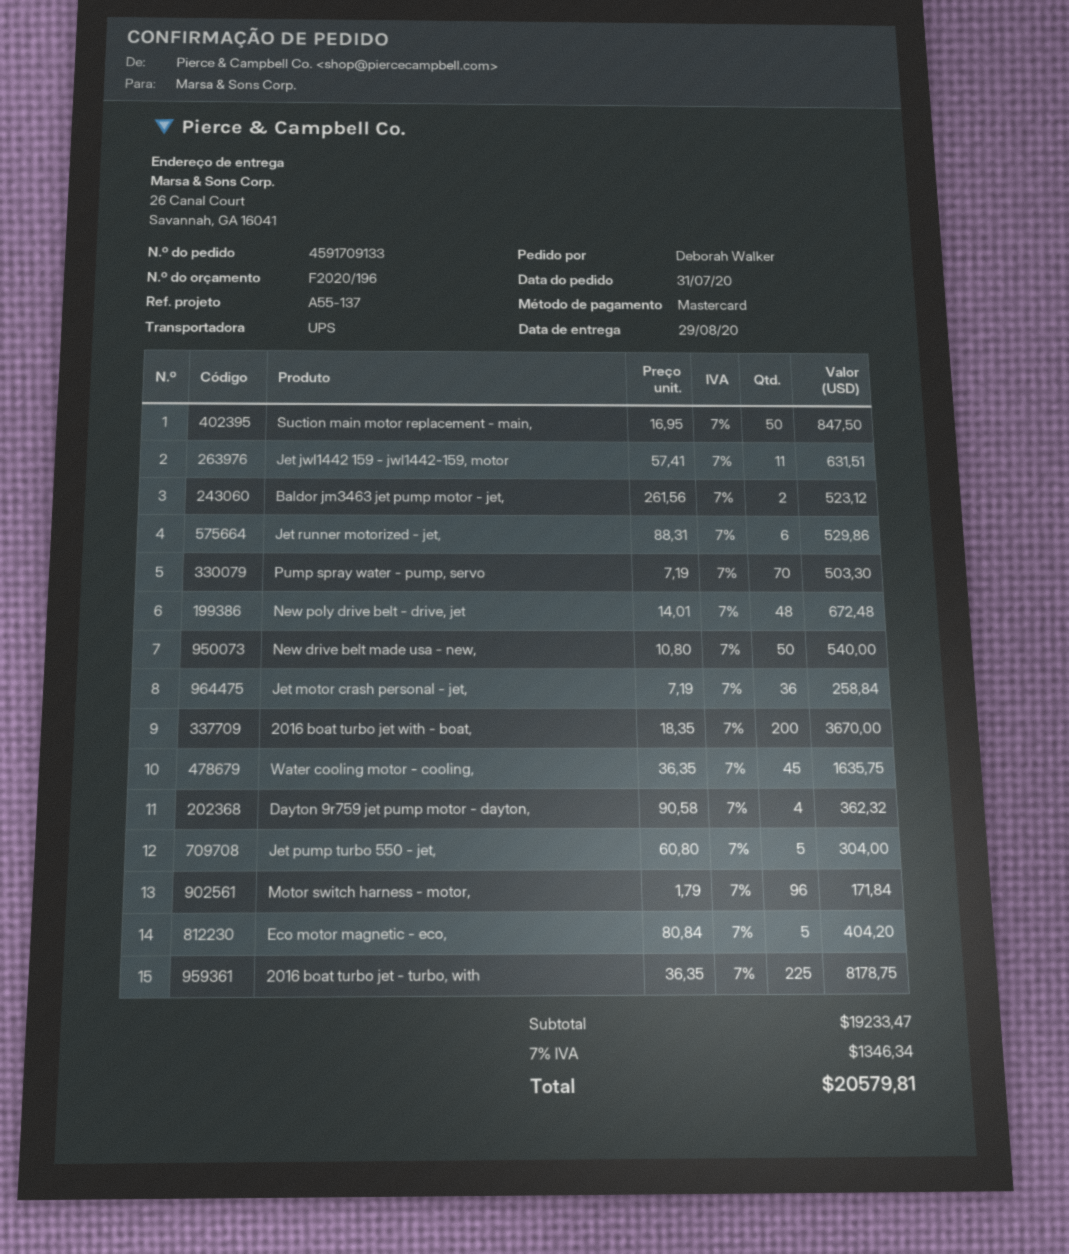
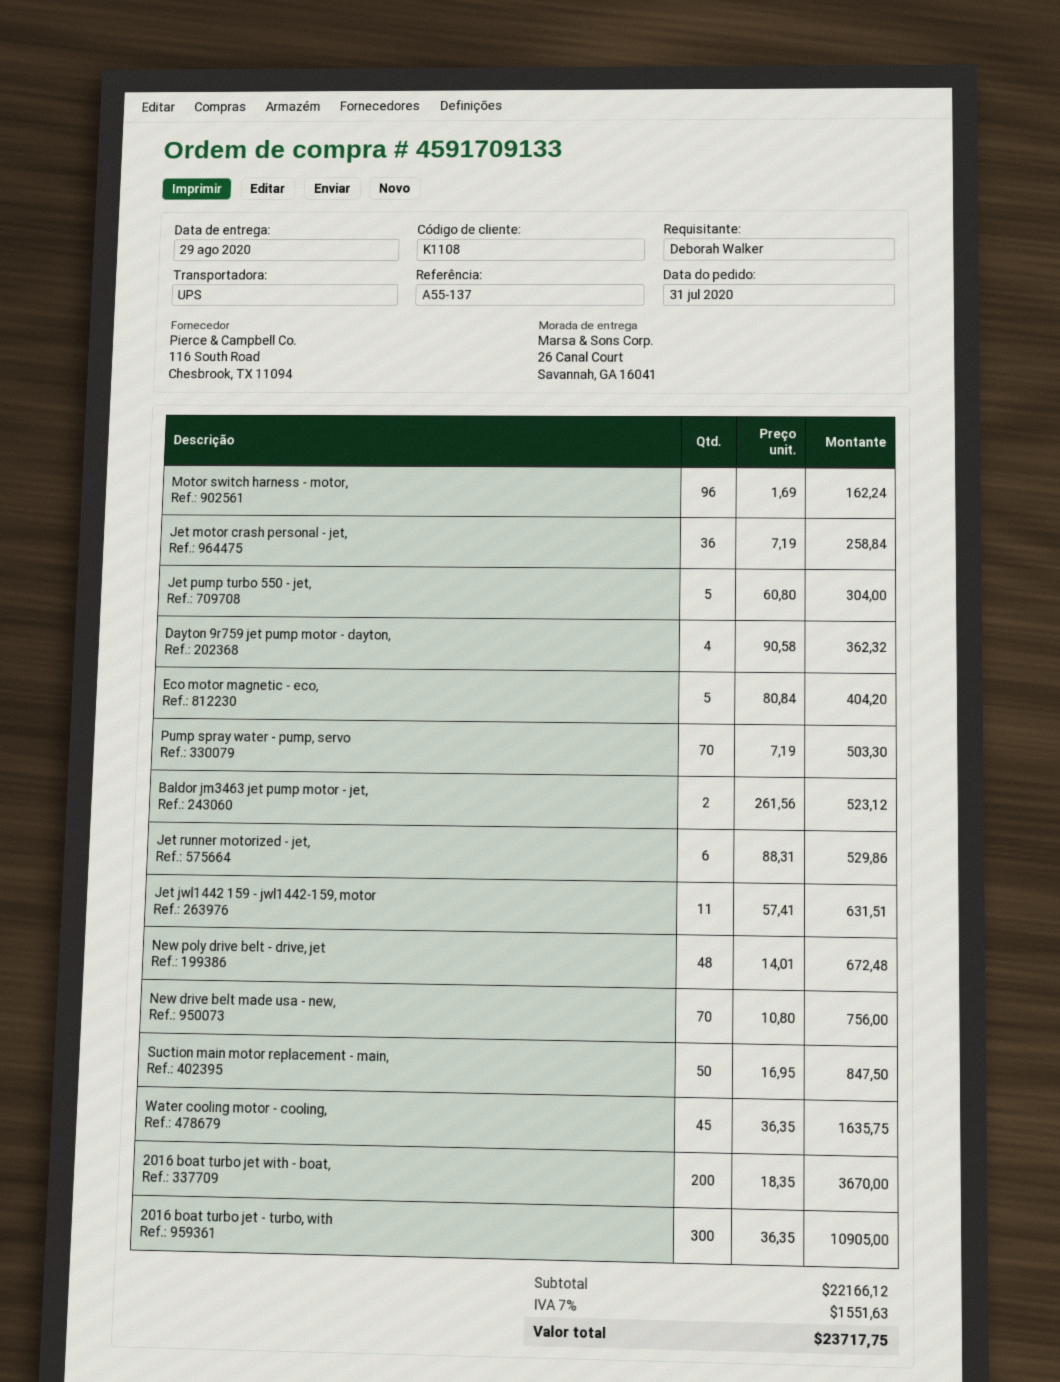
New drive belt made usa - new,: 50 x 10.80 = 540.00 -> 70 x 10.80 = 756.00
Motor switch harness - motor,: 96 x 1.79 = 171.84 -> 96 x 1.69 = 162.24
2016 boat turbo jet - turbo, with: 225 x 36.35 = 8178.75 -> 300 x 36.35 = 10905.00
subtotal: 19233.47 -> 22166.12
tax: 7% = 1346.34 -> 7% = 1551.63
total: 20579.81 -> 23717.75

